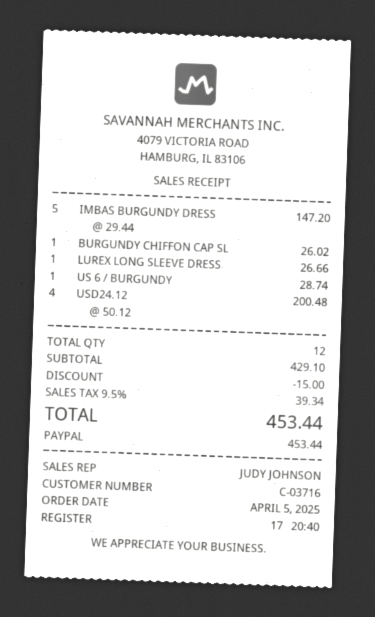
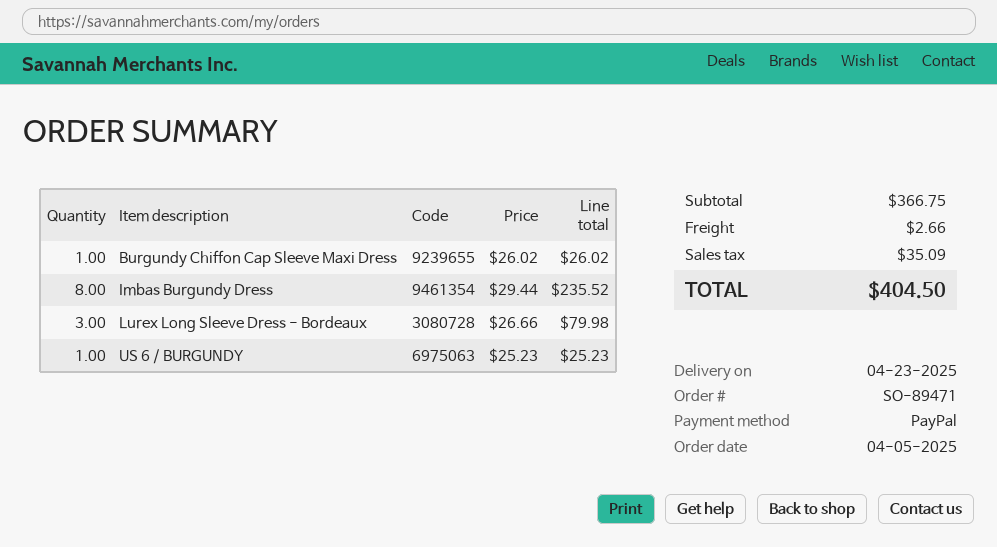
IMBAS BURGUNDY DRESS: 5 x 29.44 = 147.20 -> 8 x 29.44 = 235.52
LUREX LONG SLEEVE DRESS: 1 x 26.66 = 26.66 -> 3 x 26.66 = 79.98
US 6 / BURGUNDY: 1 x 28.74 = 28.74 -> 1 x 25.23 = 25.23
USD24.12: 4 x 50.12 = 200.48 -> none
subtotal: 429.10 -> 366.75
discount: 15.00 -> none
shipping: none -> 2.66
tax: 39.34 -> 35.09
total: 453.44 -> 404.50

